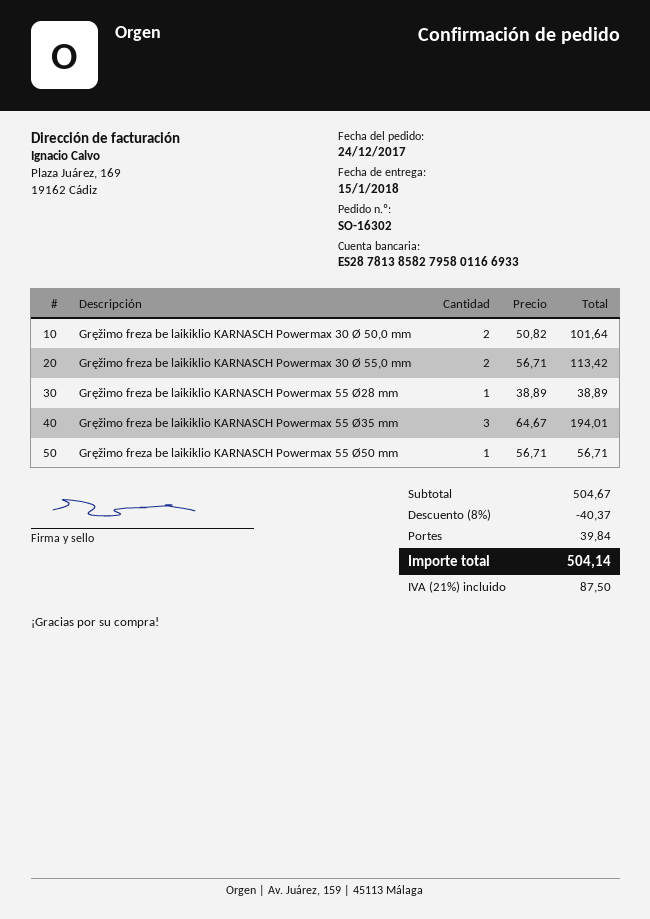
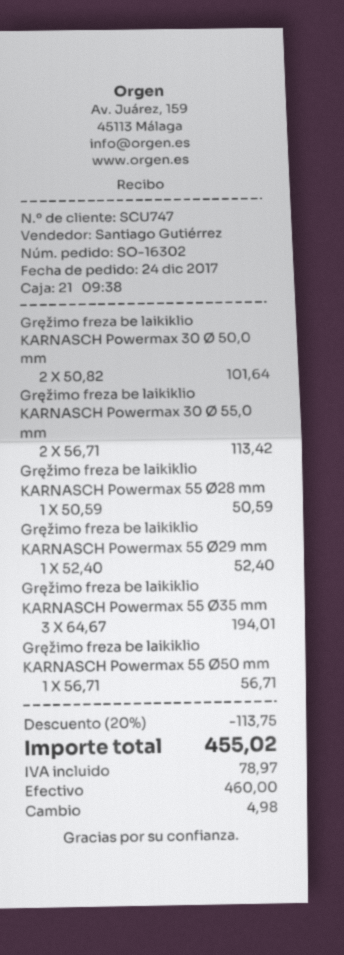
Gręžimo freza be laikiklio KARNASCH Powermax 55 Ø28 mm: 1 x 38.89 = 38.89 -> 1 x 50.59 = 50.59
Gręžimo freza be laikiklio KARNASCH Powermax 55 Ø29 mm: none -> 1 x 52.40 = 52.40
discount: 8% = 40.37 -> 20% = 113.75
shipping: 39.84 -> none
tax: 87.50 -> 78.97
total: 504.14 -> 455.02

